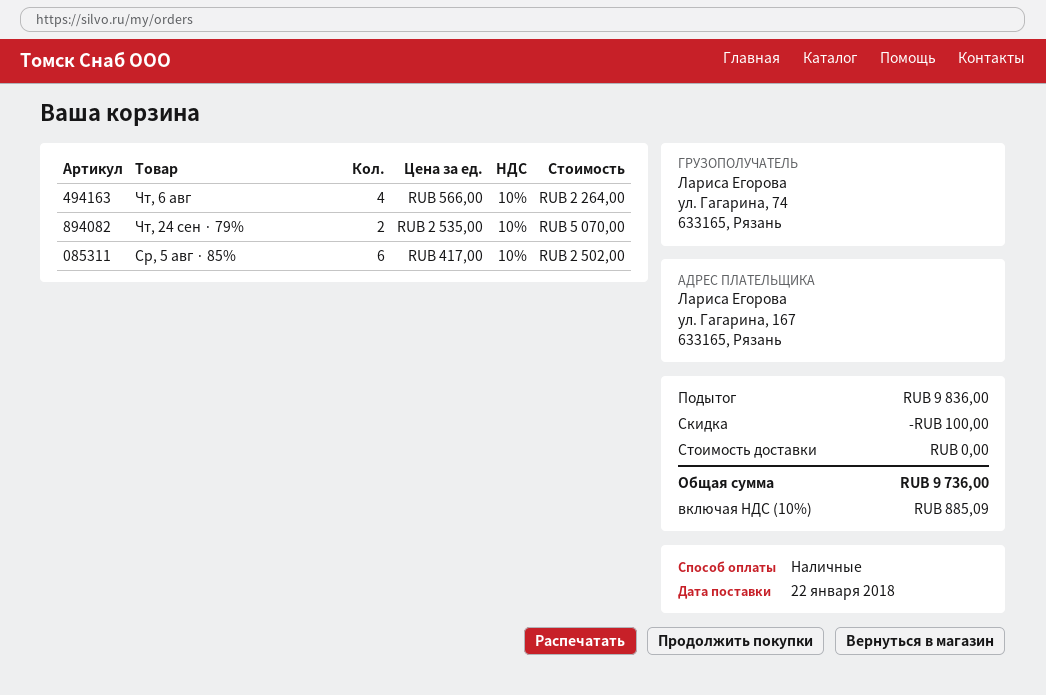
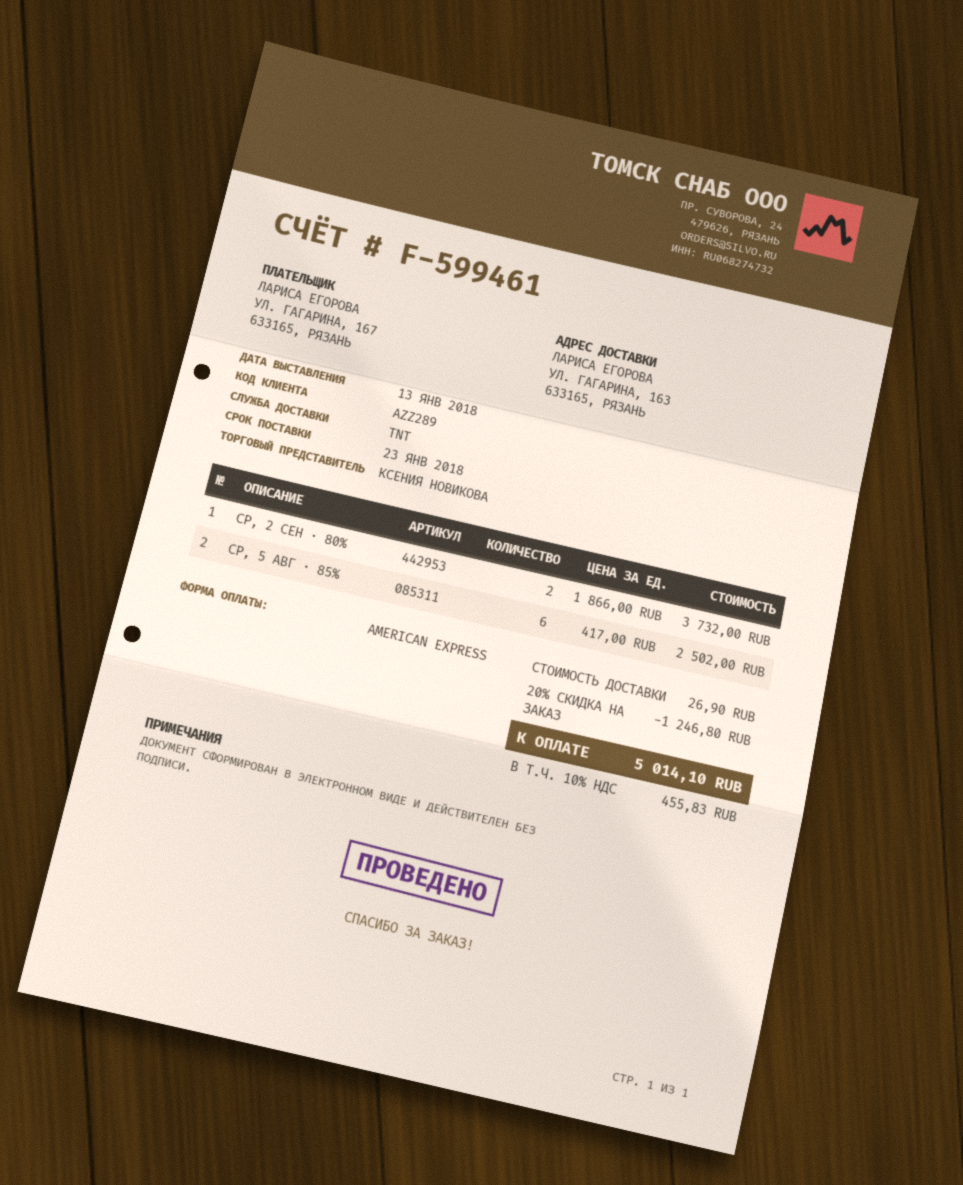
delivery date: 2018-01-22 -> 2018-01-23
payment method: cash -> American Express
ship to: ул. Гагарина, 74, 633165, Рязань -> УЛ. ГАГАРИНА, 163, 633165, РЯЗАНЬ
Чт, 6 авг: 4 x 566.00 = 2264.00 -> none
Чт, 24 сен · 79%: 2 x 2535.00 = 5070.00 -> none
СР, 2 СЕН · 80%: none -> 2 x 1866.00 = 3732.00
discount: 100.00 -> 1246.80
shipping: 0.00 -> 26.90
tax: 10% = 885.09 -> 10% = 455.83
total: 9736.00 -> 5014.10

